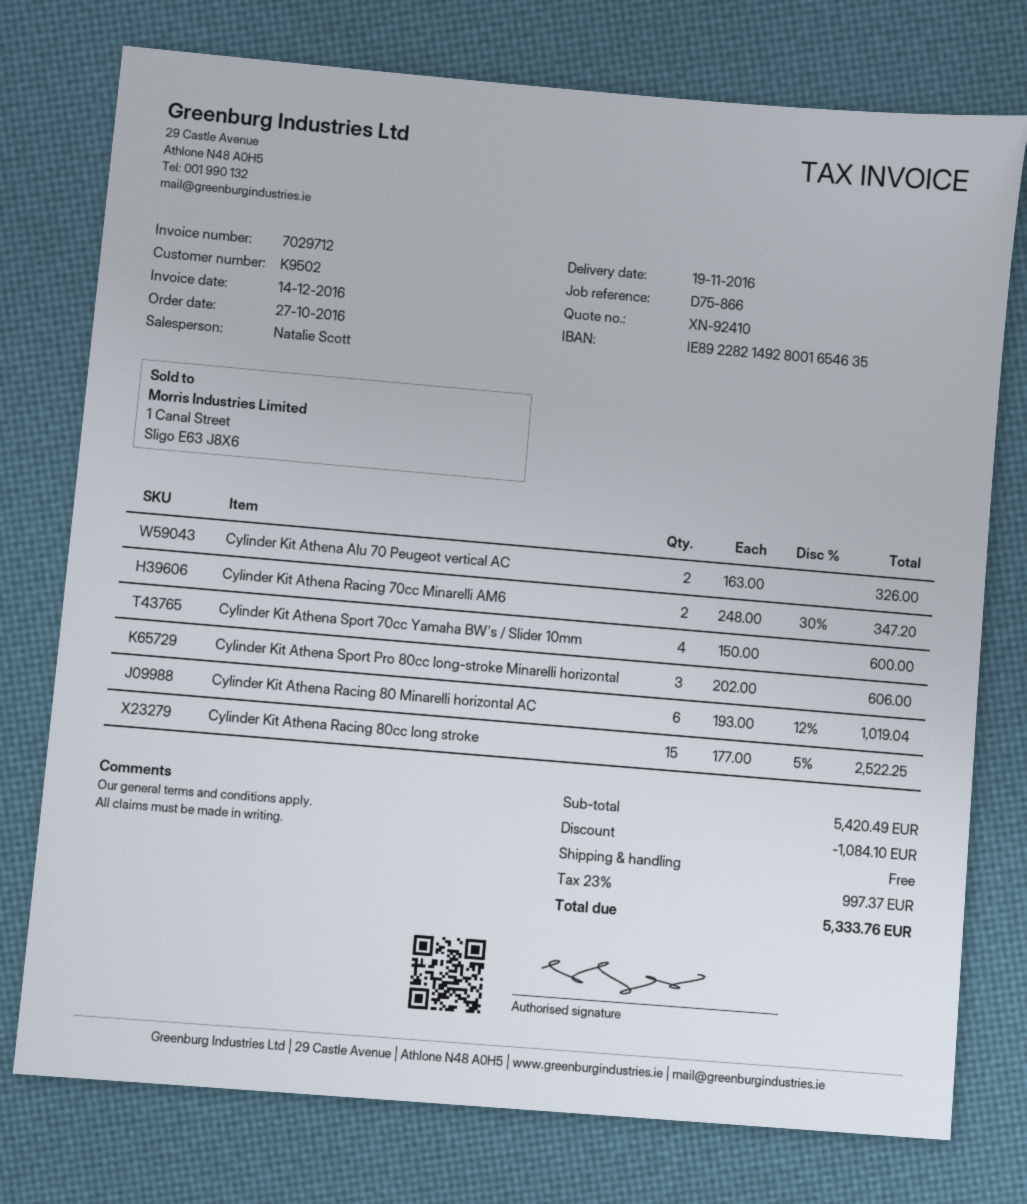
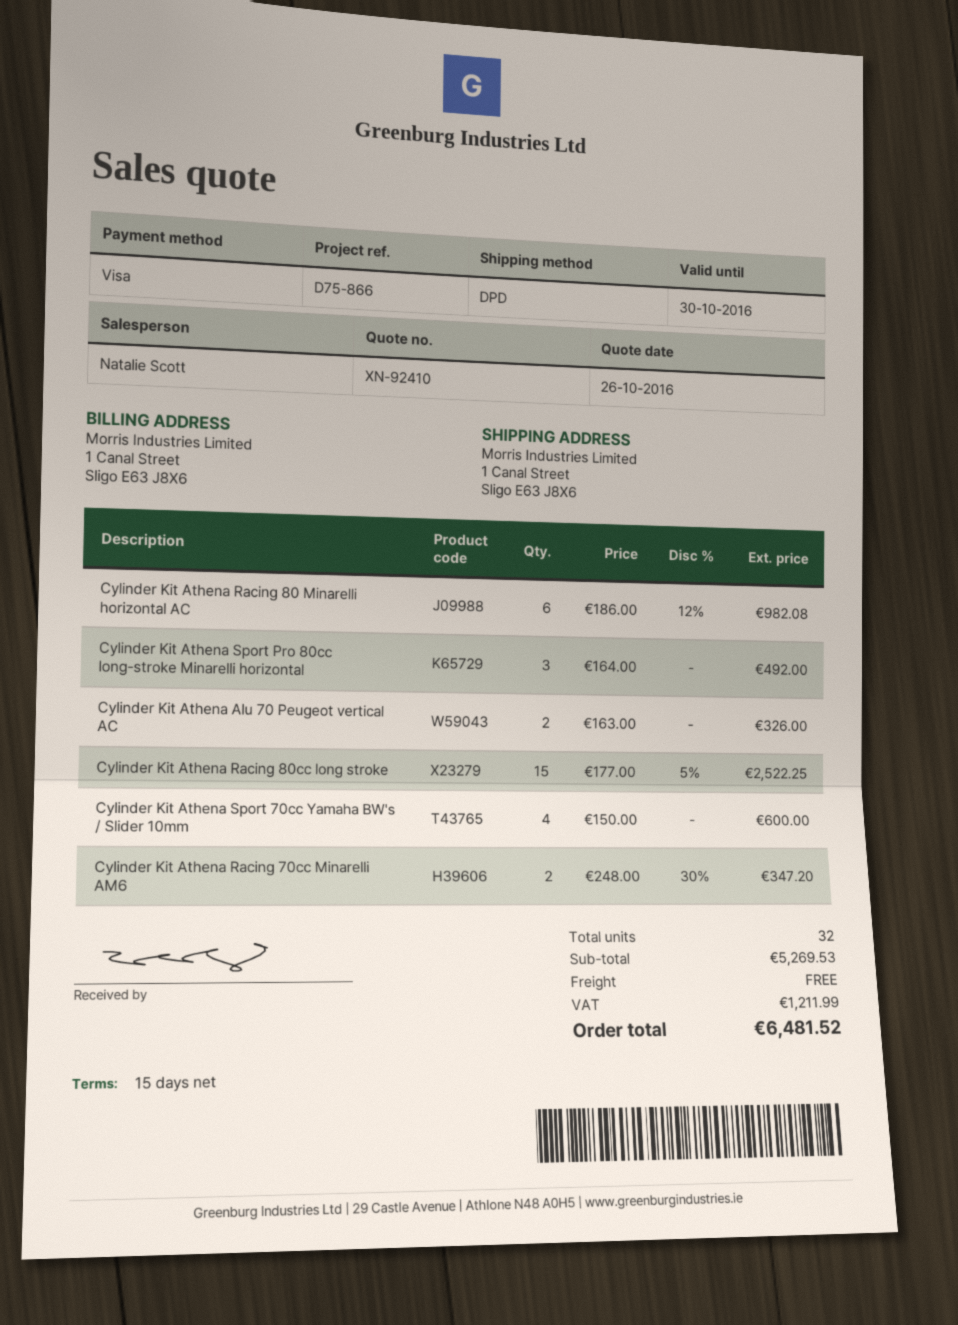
Cylinder Kit Athena Sport Pro 80cc long-stroke Minarelli horizontal: 3 x 202.00 = 606.00 -> 3 x 164.00 = 492.00
Cylinder Kit Athena Racing 80 Minarelli horizontal AC: 6 x 193.00 - 12% = 1019.04 -> 6 x 186.00 - 12% = 982.08
subtotal: 5420.49 -> 5269.53
discount: 1084.10 -> none
tax: 997.37 -> 1211.99
total: 5333.76 -> 6481.52

